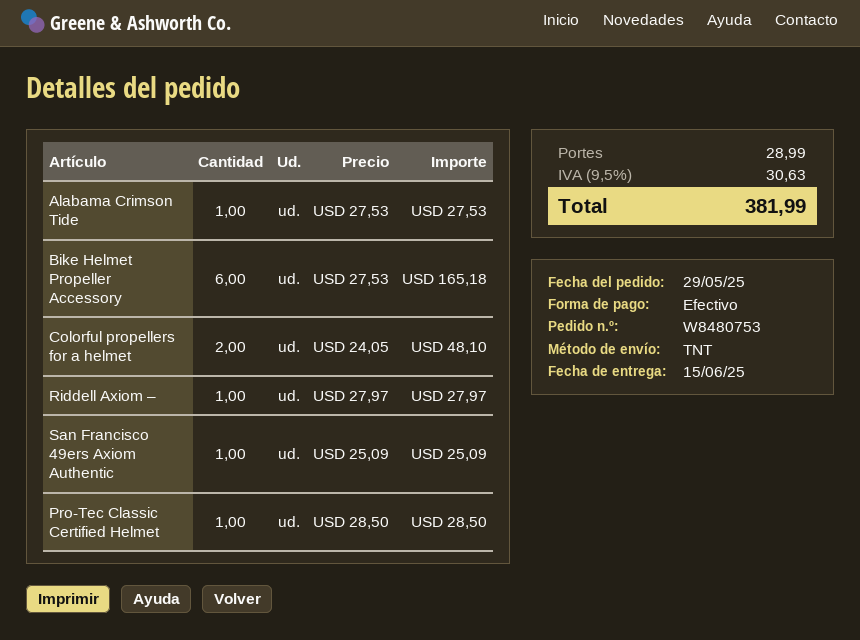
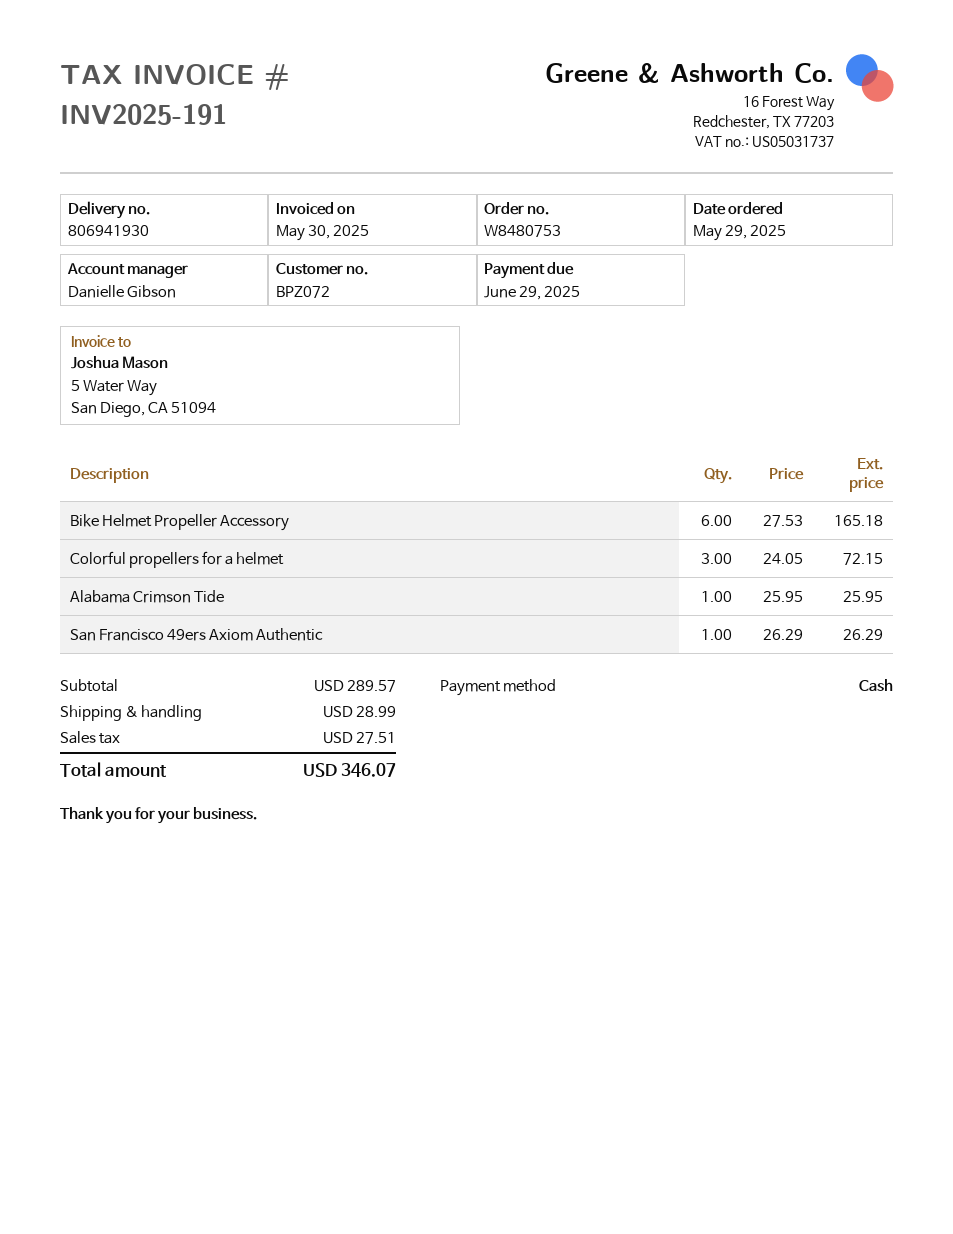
Alabama Crimson Tide: 1 x 27.53 = 27.53 -> 1 x 25.95 = 25.95
Colorful propellers for a helmet: 2 x 24.05 = 48.10 -> 3 x 24.05 = 72.15
Riddell Axiom –: 1 x 27.97 = 27.97 -> none
San Francisco 49ers Axiom Authentic: 1 x 25.09 = 25.09 -> 1 x 26.29 = 26.29
Pro-Tec Classic Certified Helmet: 1 x 28.50 = 28.50 -> none
tax: 30.63 -> 27.51
total: 381.99 -> 346.07

